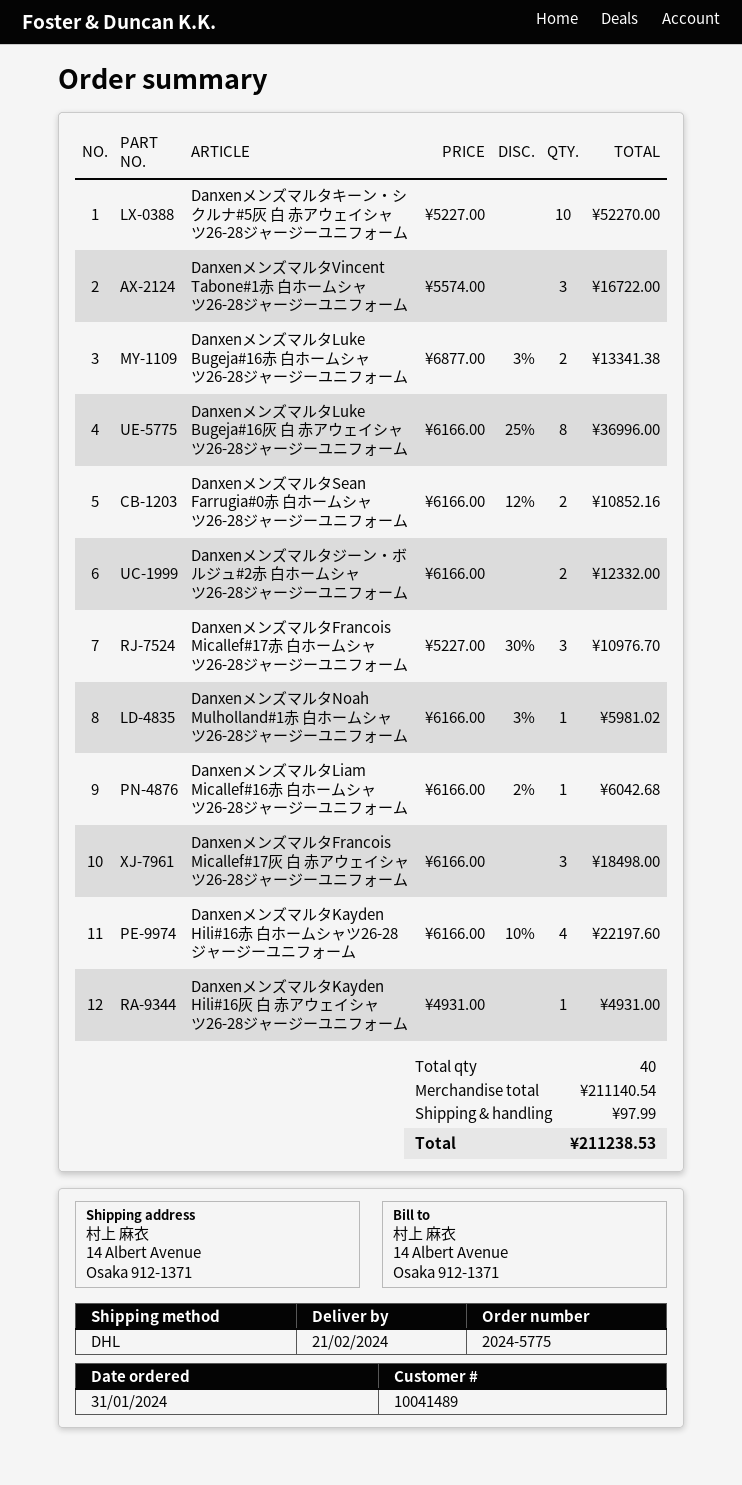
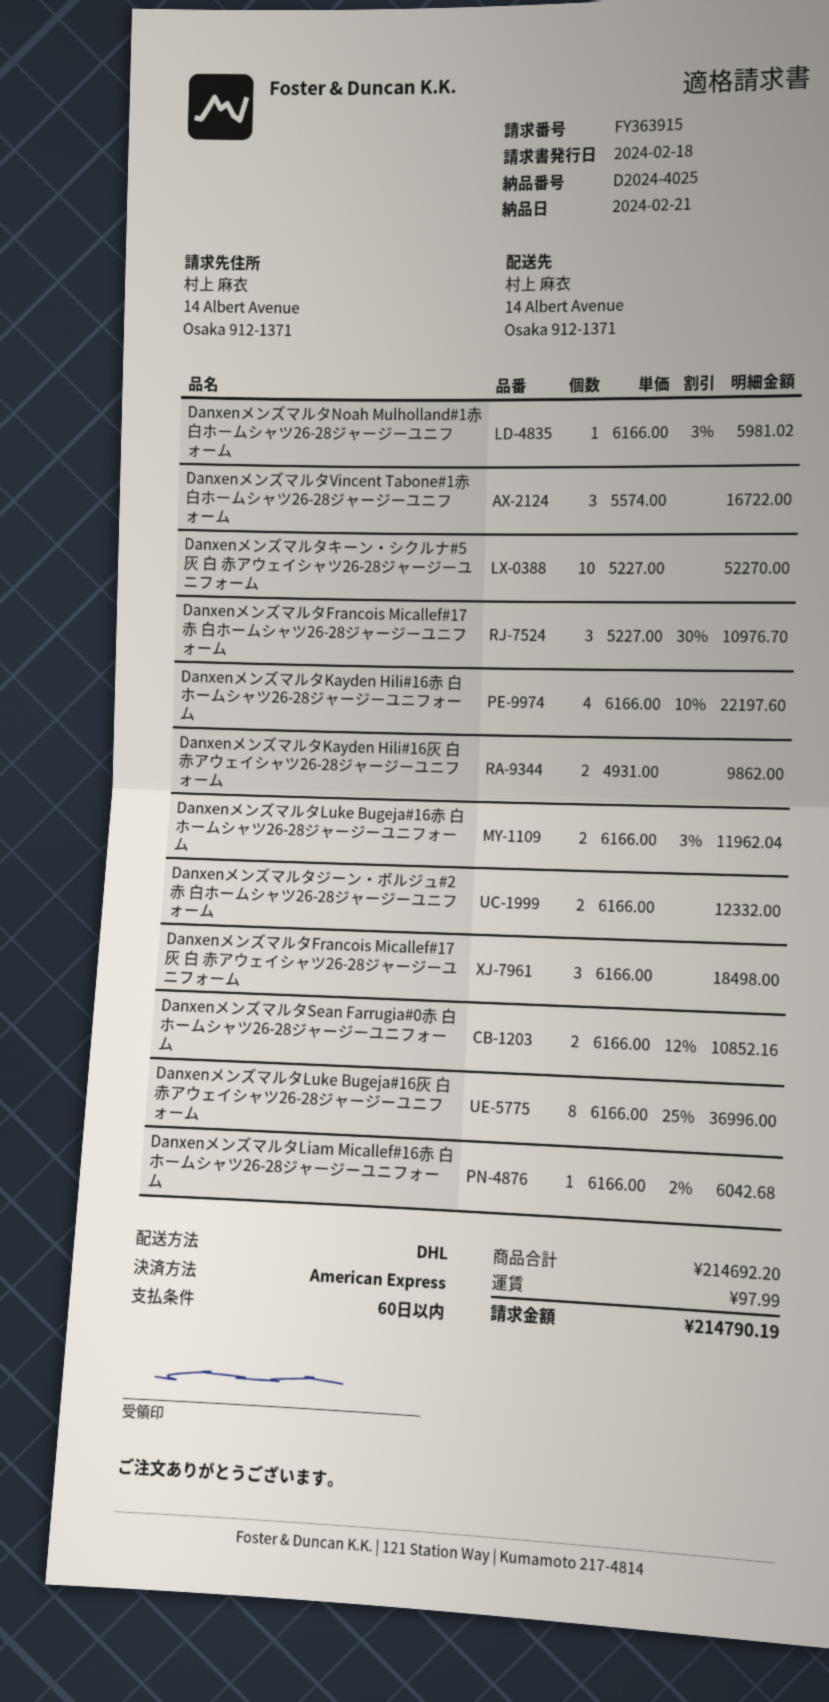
DanxenメンズマルタLuke Bugeja#16赤 白ホームシャツ26-28ジャージーユニフォーム: 2 x 6877.00 - 3% = 13341.38 -> 2 x 6166.00 - 3% = 11962.04
DanxenメンズマルタKayden Hili#16灰 白 赤アウェイシャツ26-28ジャージーユニフォーム: 1 x 4931.00 = 4931.00 -> 2 x 4931.00 = 9862.00
subtotal: 211140.54 -> 214692.20
total: 211238.53 -> 214790.19

